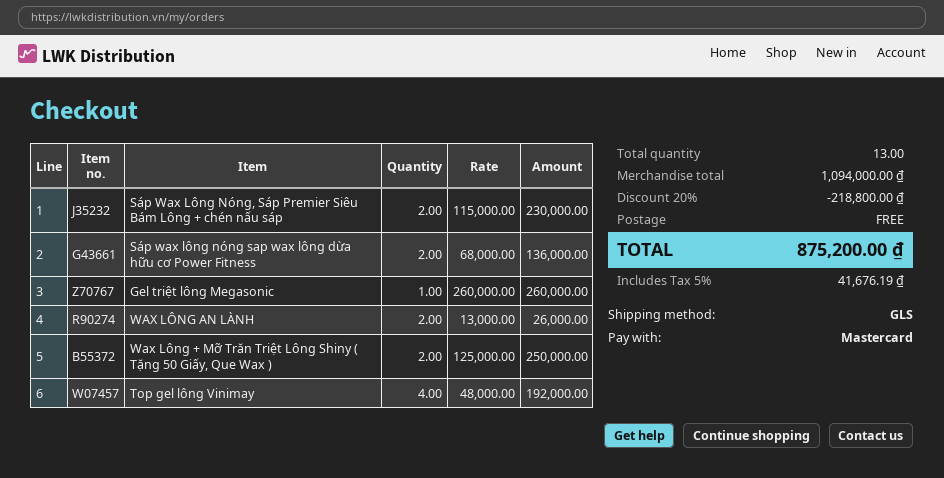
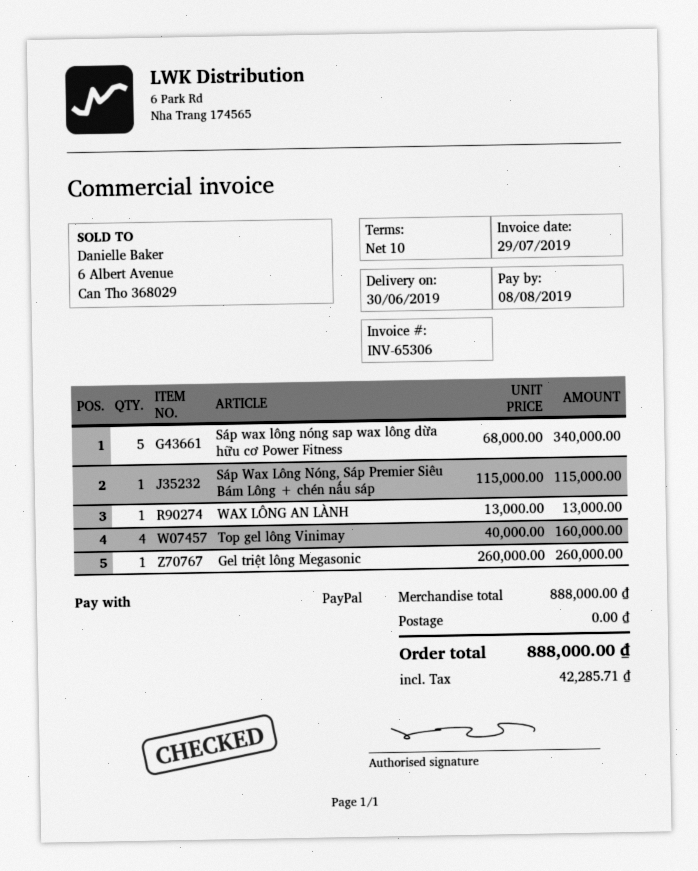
payment method: Mastercard -> PayPal
Sáp Wax Lông Nóng, Sáp Premier Siêu Bám Lông + chén nấu sáp: 2 x 115000.00 = 230000.00 -> 1 x 115000.00 = 115000.00
Sáp wax lông nóng sap wax lông dừa hữu cơ Power Fitness: 2 x 68000.00 = 136000.00 -> 5 x 68000.00 = 340000.00
WAX LÔNG AN LÀNH: 2 x 13000.00 = 26000.00 -> 1 x 13000.00 = 13000.00
Wax Lông + Mỡ Trăn Triệt Lông Shiny ( Tặng 50 Giấy, Que Wax ): 2 x 125000.00 = 250000.00 -> none
Top gel lông Vinimay: 4 x 48000.00 = 192000.00 -> 4 x 40000.00 = 160000.00
subtotal: 1094000.00 -> 888000.00
discount: 20% = 218800.00 -> none
tax: 41676.19 -> 42285.71
total: 875200.00 -> 888000.00

